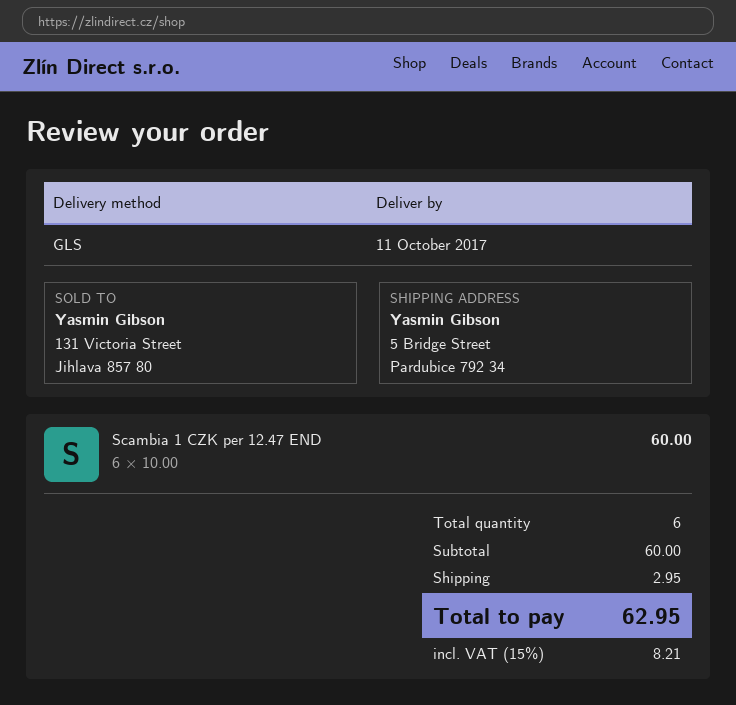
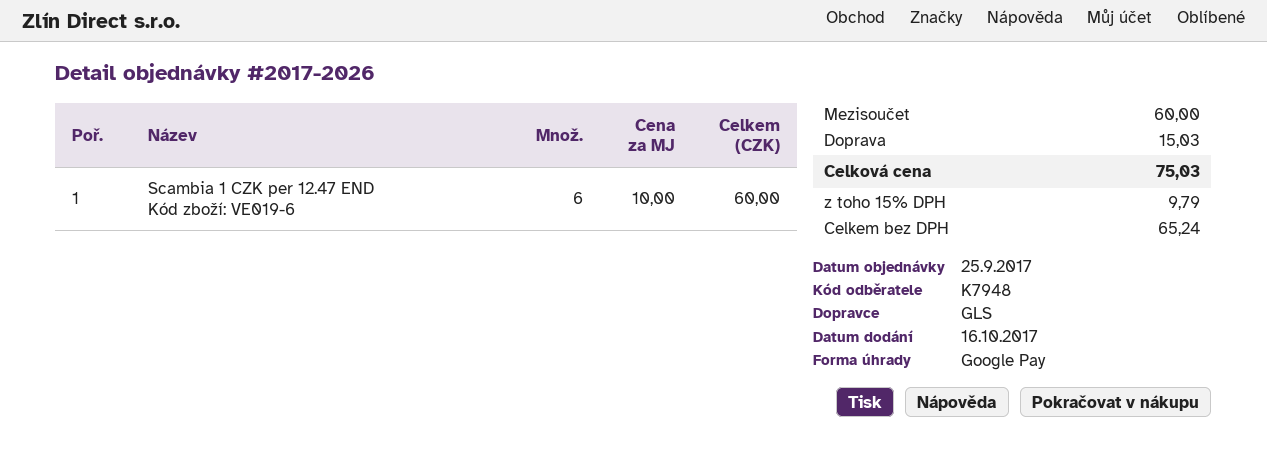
delivery date: 2017-10-11 -> 2017-10-16
shipping: 2.95 -> 15.03
tax: 15% = 8.21 -> 15% = 9.79
total: 62.95 -> 75.03

